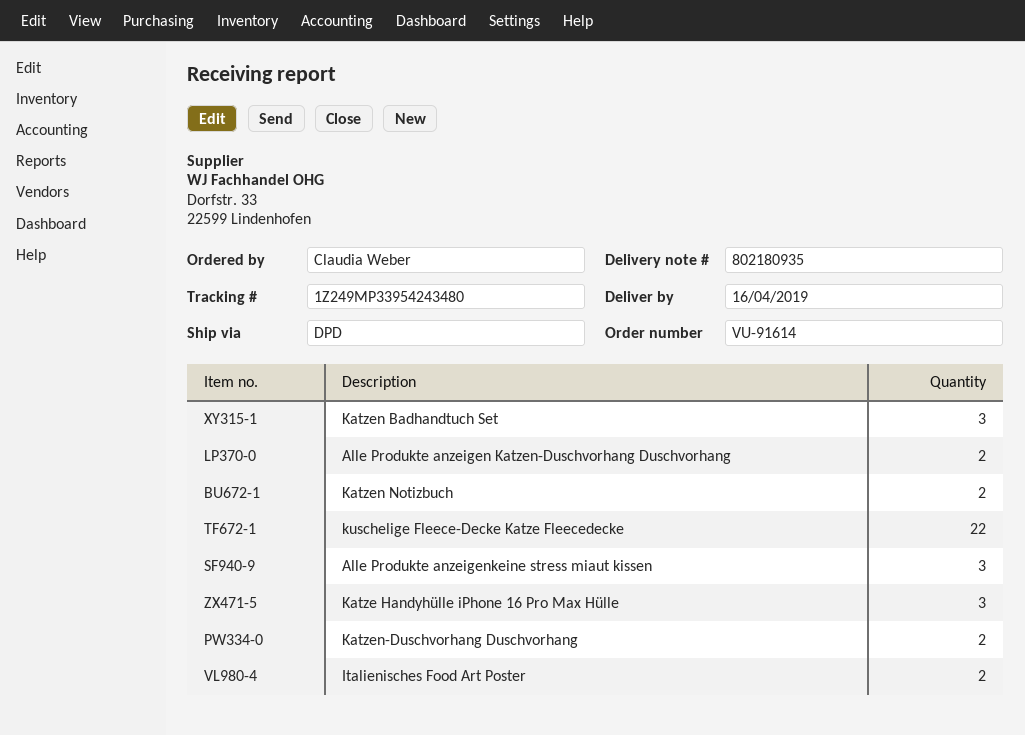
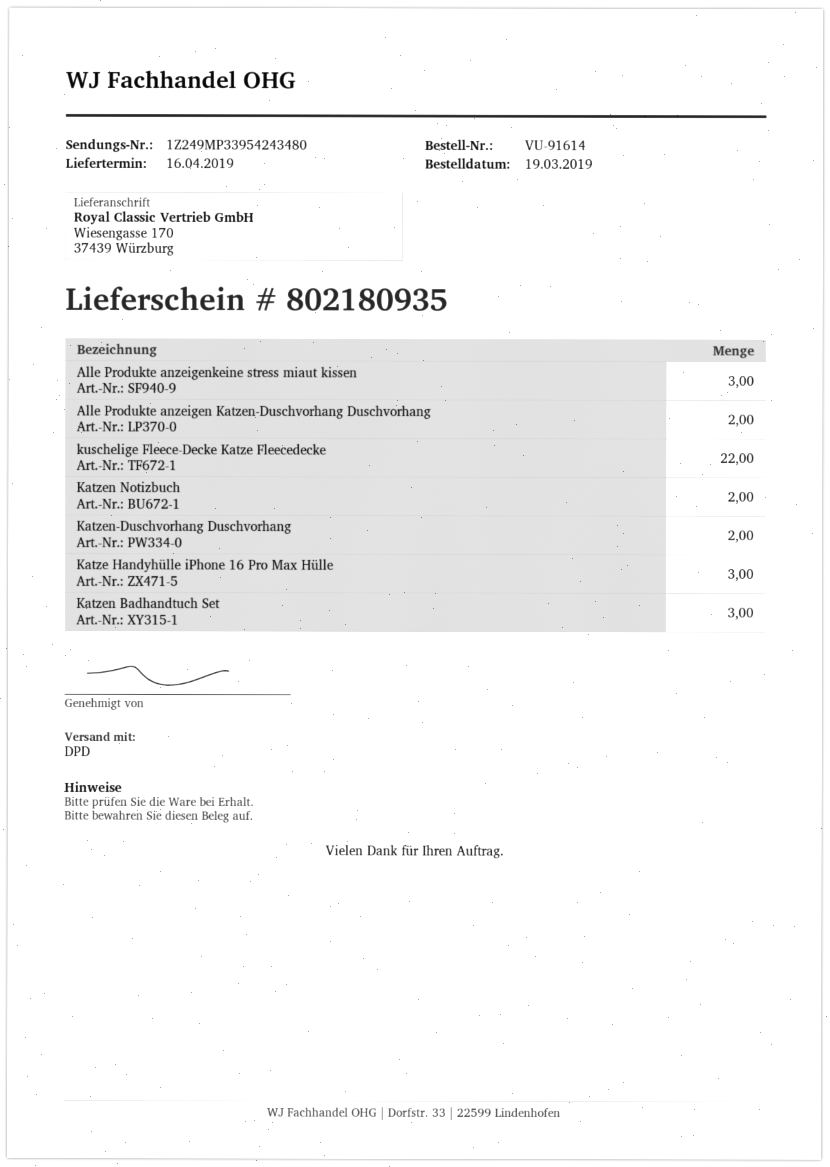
Italienisches Food Art Poster: 2 -> none

